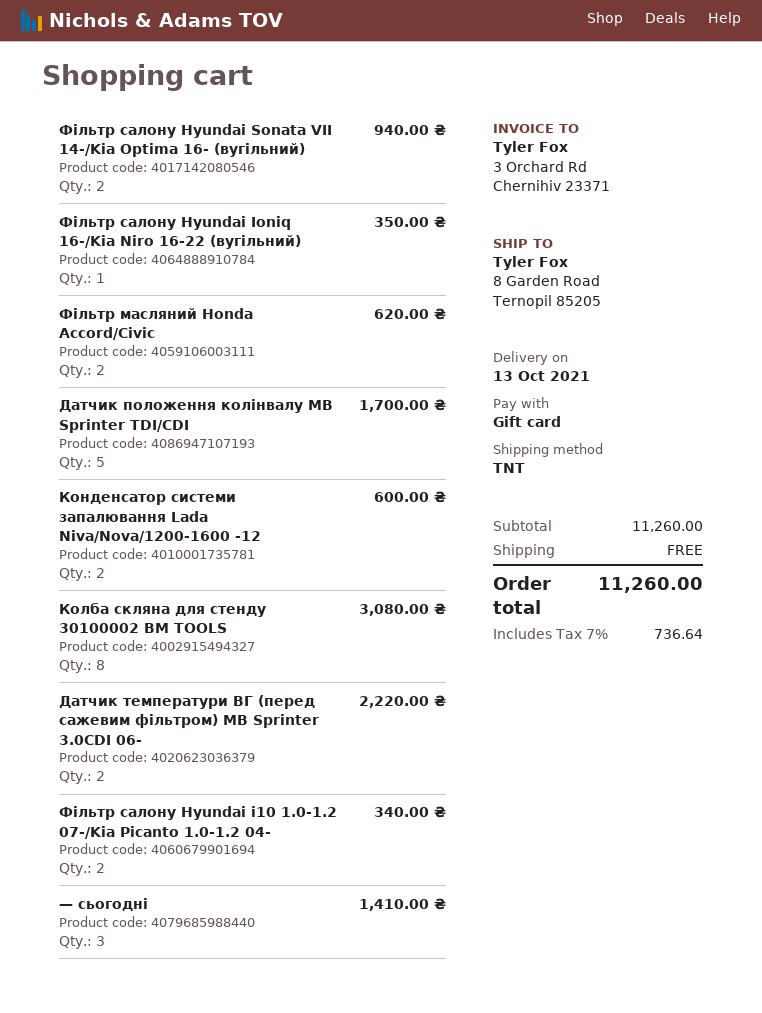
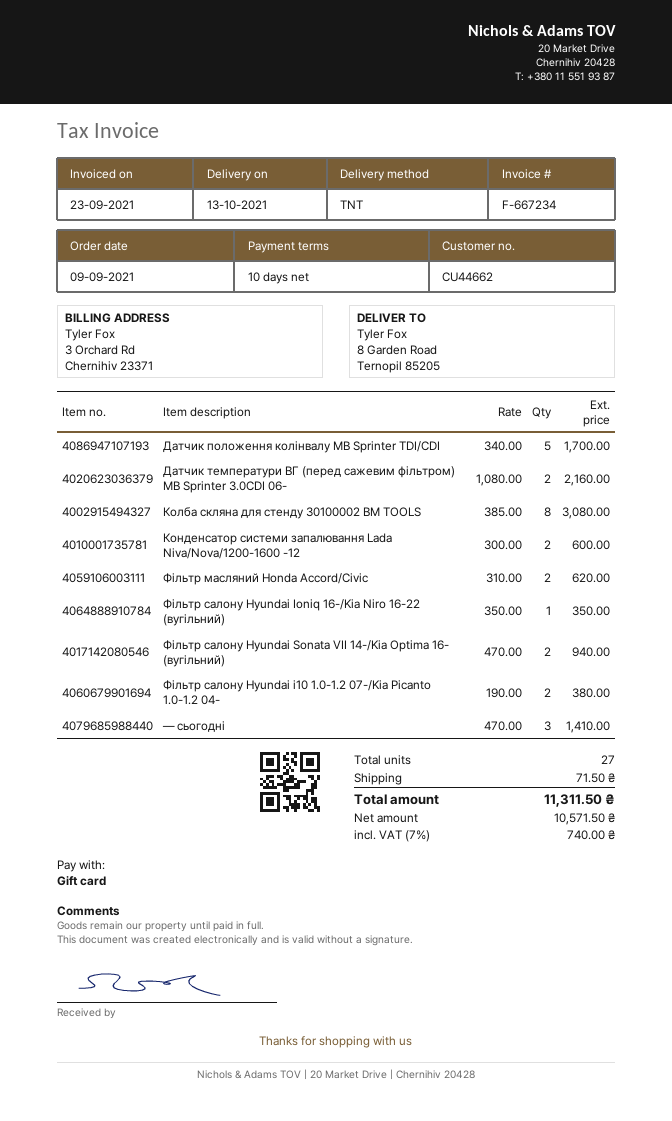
Датчик температури ВГ (перед сажевим фільтром) MB Sprinter 3.0CDI 06-: 2 for 2220.00 -> 2 for 2160.00
Фільтр салону Hyundai i10 1.0-1.2 07-/Kia Picanto 1.0-1.2 04-: 2 for 340.00 -> 2 for 380.00
shipping: 0.00 -> 71.50
tax: 7% = 736.64 -> 7% = 740.00
total: 11260.00 -> 11311.50

